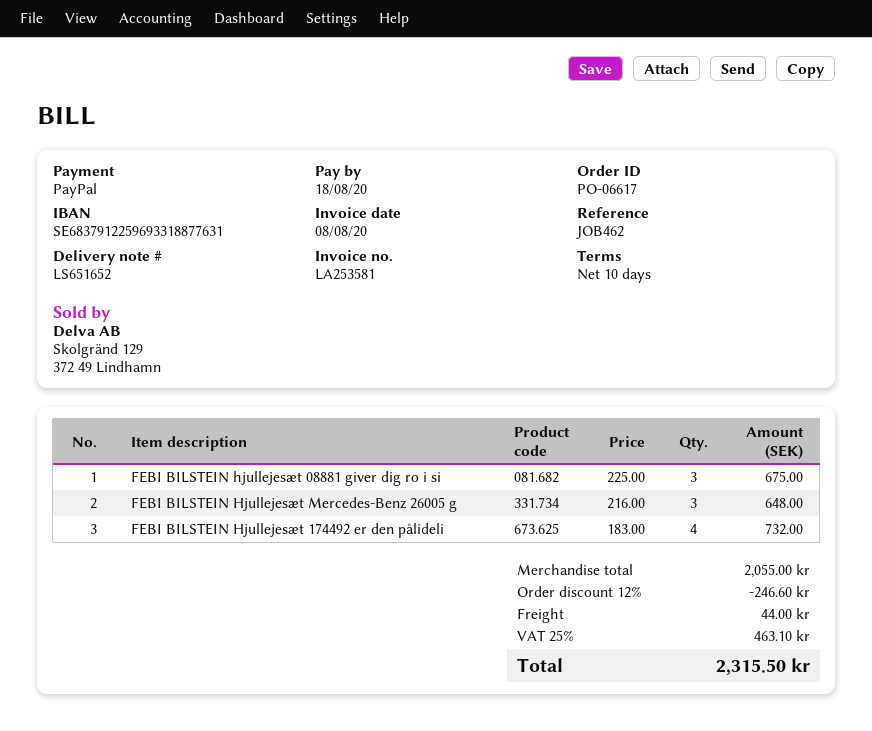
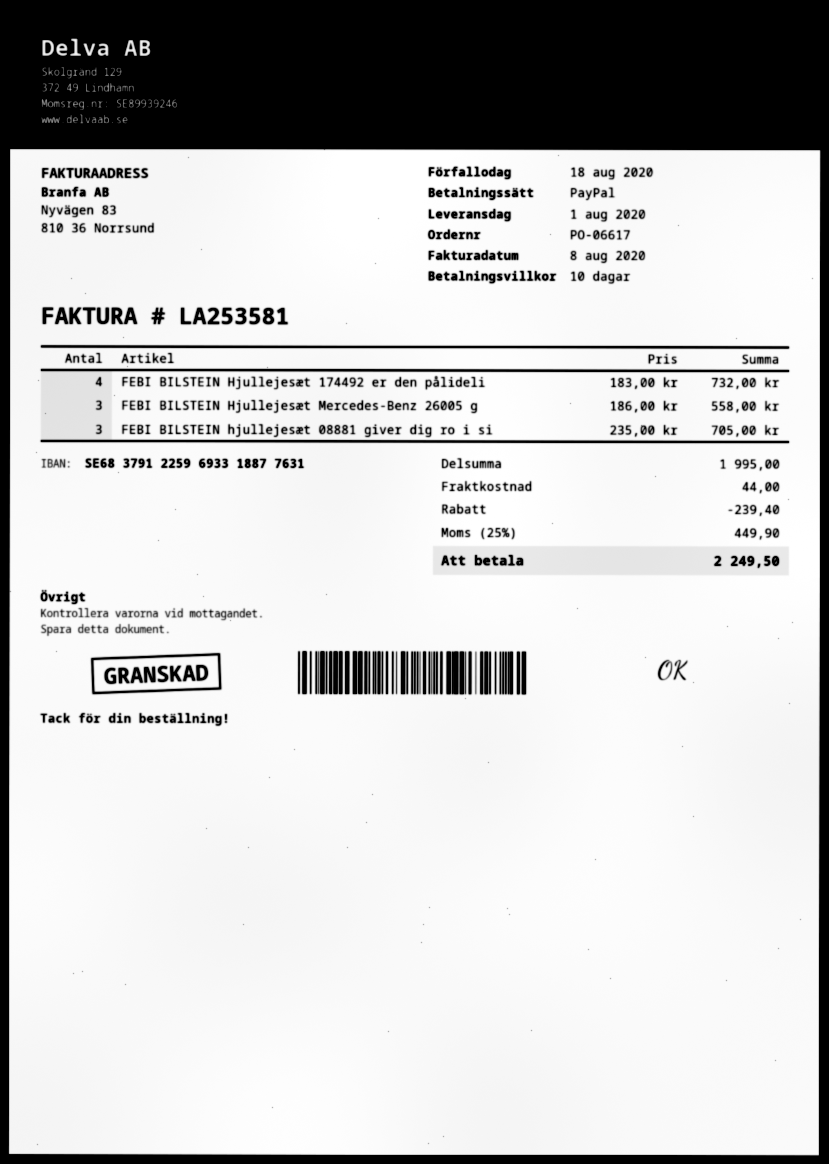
FEBI BILSTEIN hjullejesæt 08881 giver dig ro i si: 3 x 225.00 = 675.00 -> 3 x 235.00 = 705.00
FEBI BILSTEIN Hjullejesæt Mercedes‑Benz 26005 g: 3 x 216.00 = 648.00 -> 3 x 186.00 = 558.00
subtotal: 2055.00 -> 1995.00
discount: 246.60 -> 239.40
tax: 25% = 463.10 -> 25% = 449.90
total: 2315.50 -> 2249.50

